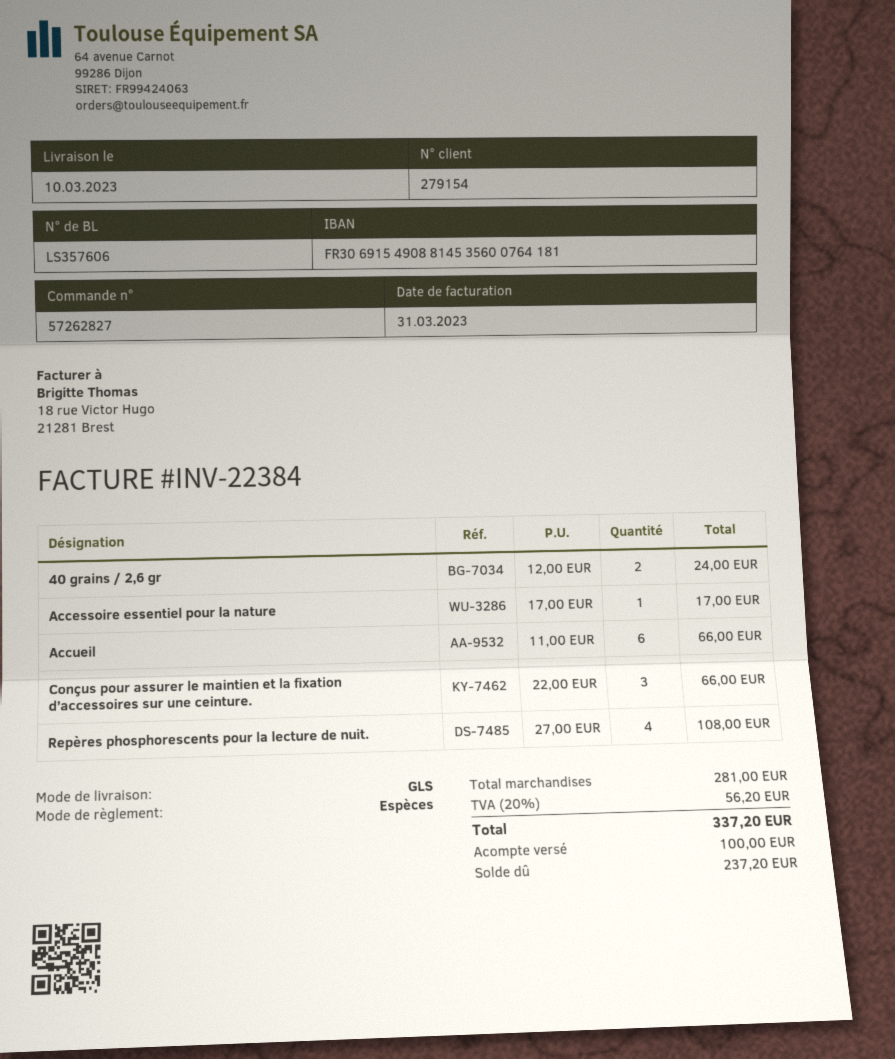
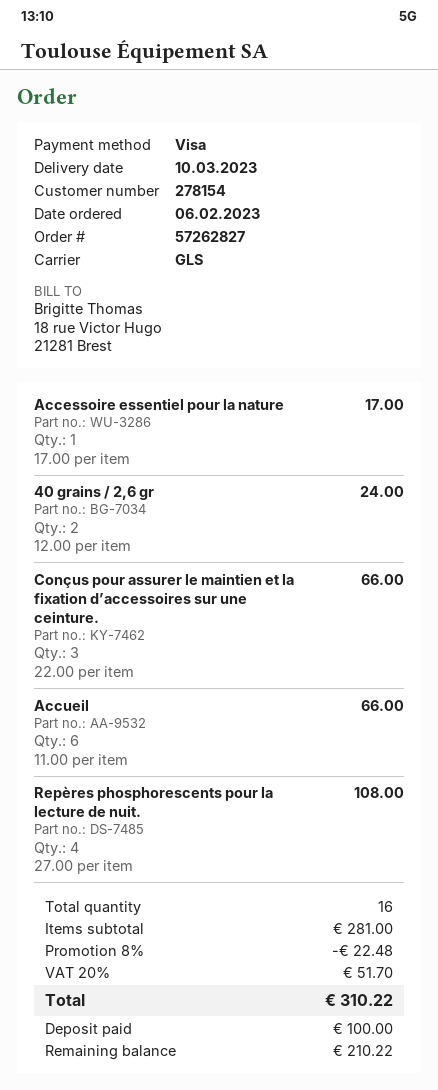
customer number: 279154 -> 278154
payment method: cash -> Visa
discount: none -> 8% = 22.48
tax: 20% = 56.20 -> 20% = 51.70
total: 337.20 -> 310.22
balance: 237.20 -> 210.22

